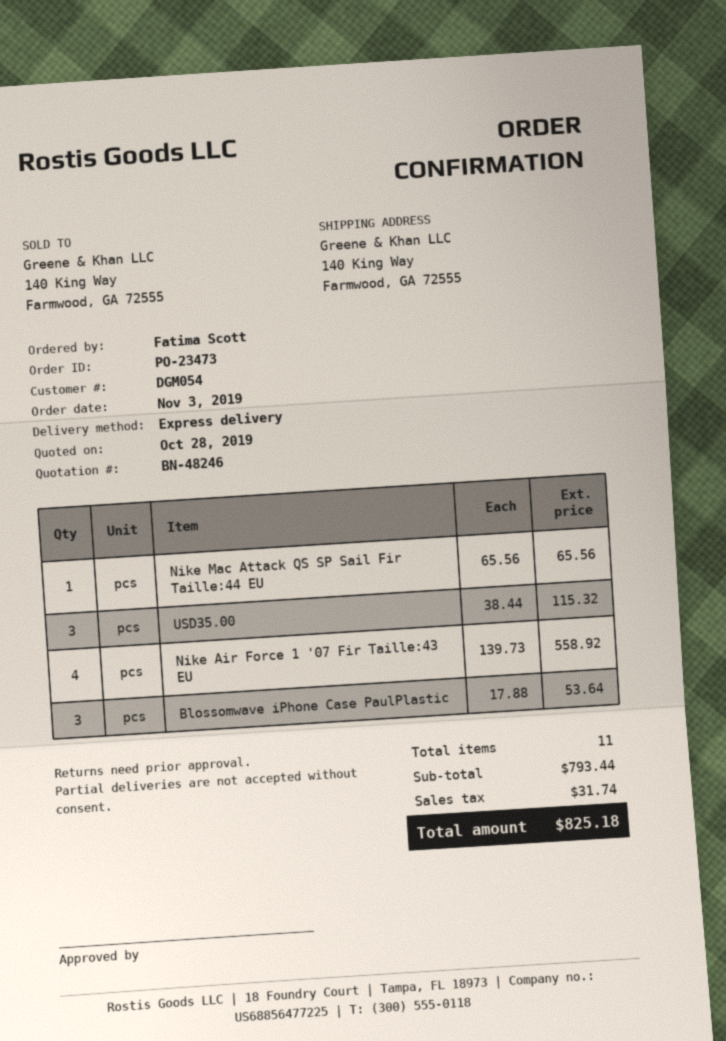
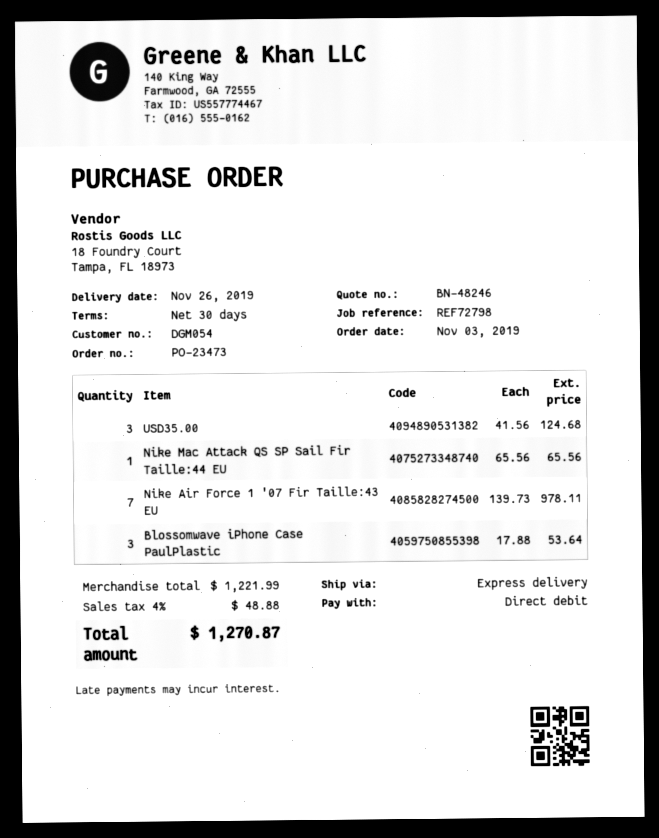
USD35.00: 3 x 38.44 = 115.32 -> 3 x 41.56 = 124.68
Nike Air Force 1 '07 Fir Taille:43 EU: 4 x 139.73 = 558.92 -> 7 x 139.73 = 978.11
subtotal: 793.44 -> 1221.99
tax: 31.74 -> 48.88
total: 825.18 -> 1270.87

